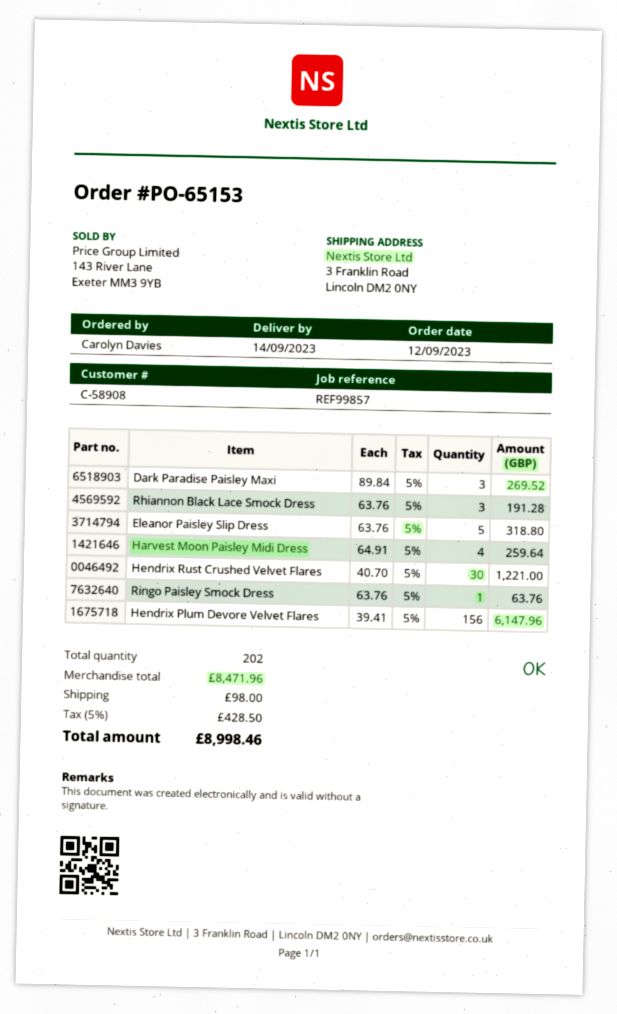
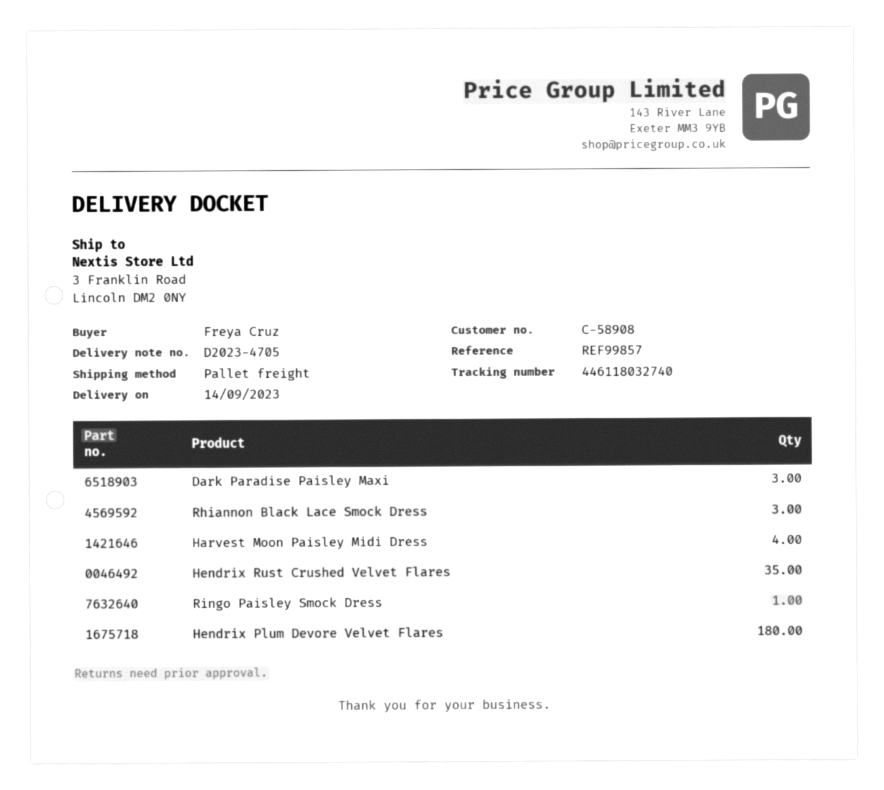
ordered by: Carolyn Davies -> Freya Cruz
Eleanor Paisley Slip Dress: 5 -> none
Hendrix Rust Crushed Velvet Flares: 30 -> 35
Hendrix Plum Devore Velvet Flares: 156 -> 180

